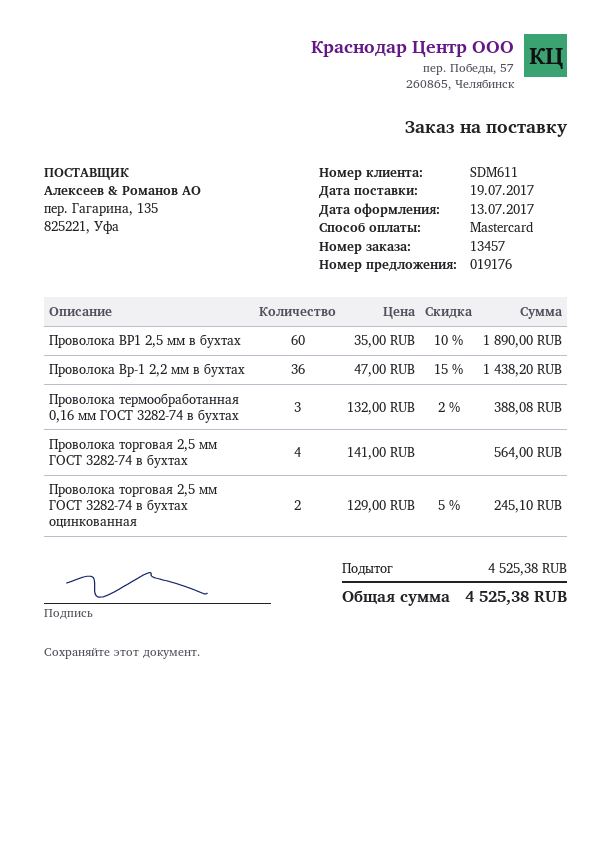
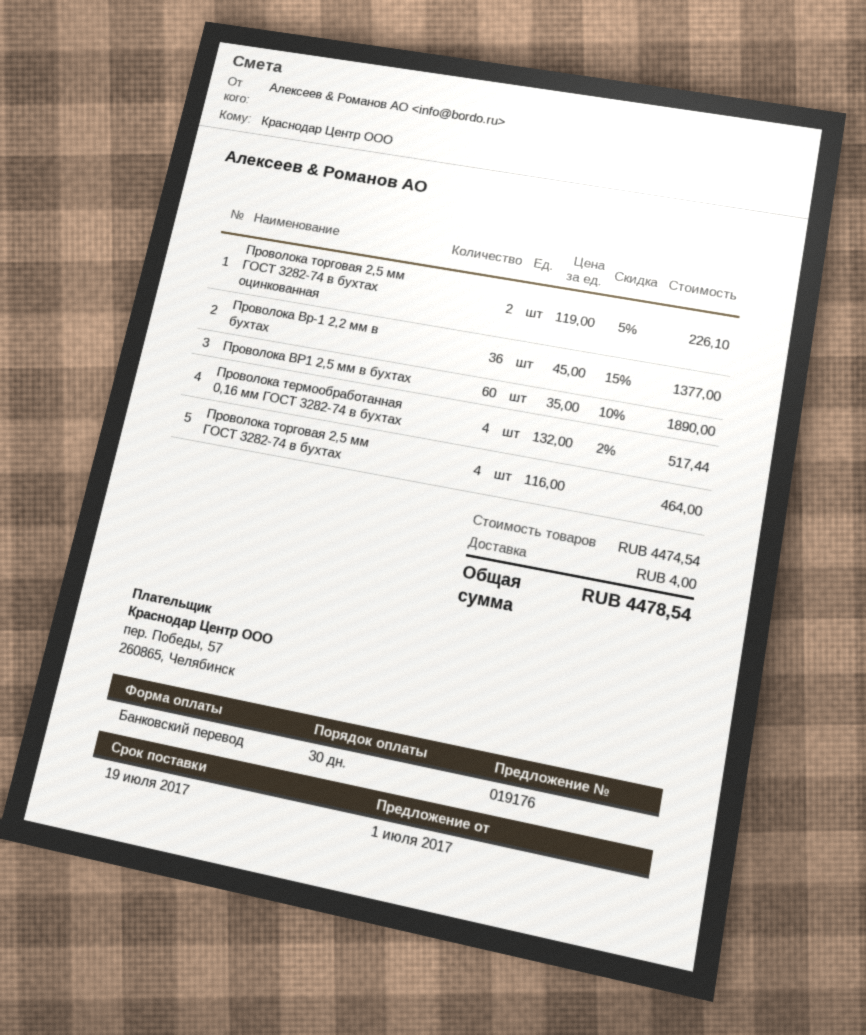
payment method: Mastercard -> bank transfer
Проволока Вр-1 2,2 мм в бухтах: 36 x 47.00 - 15% = 1438.20 -> 36 x 45.00 - 15% = 1377.00
Проволока термообработанная 0,16 мм ГОСТ 3282-74 в бухтах: 3 x 132.00 - 2% = 388.08 -> 4 x 132.00 - 2% = 517.44
Проволока торговая 2,5 мм ГОСТ 3282-74 в бухтах: 4 x 141.00 = 564.00 -> 4 x 116.00 = 464.00
Проволока торговая 2,5 мм ГОСТ 3282-74 в бухтах оцинкованная: 2 x 129.00 - 5% = 245.10 -> 2 x 119.00 - 5% = 226.10
subtotal: 4525.38 -> 4474.54
shipping: none -> 4.00
total: 4525.38 -> 4478.54

